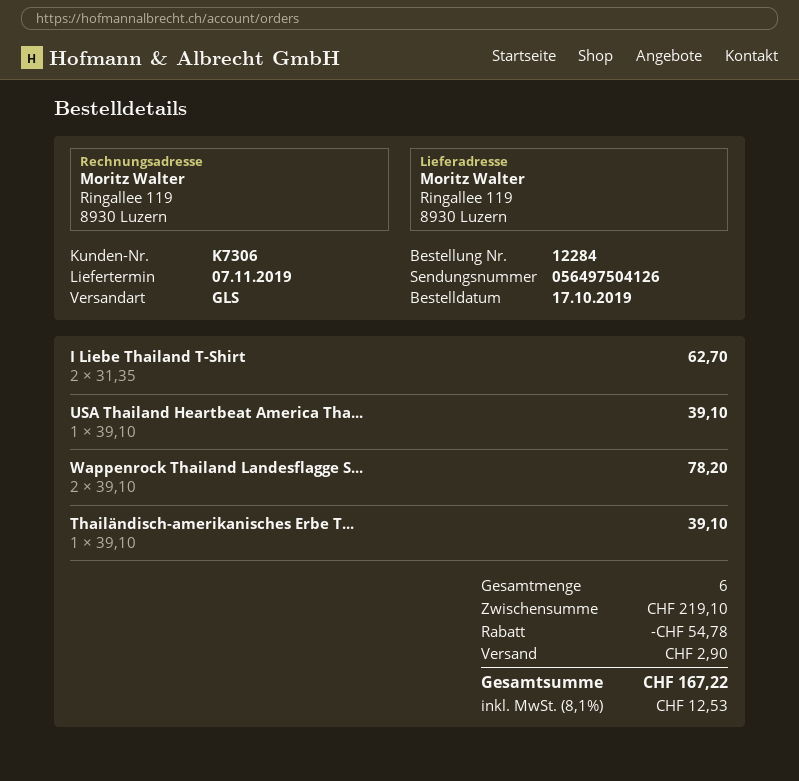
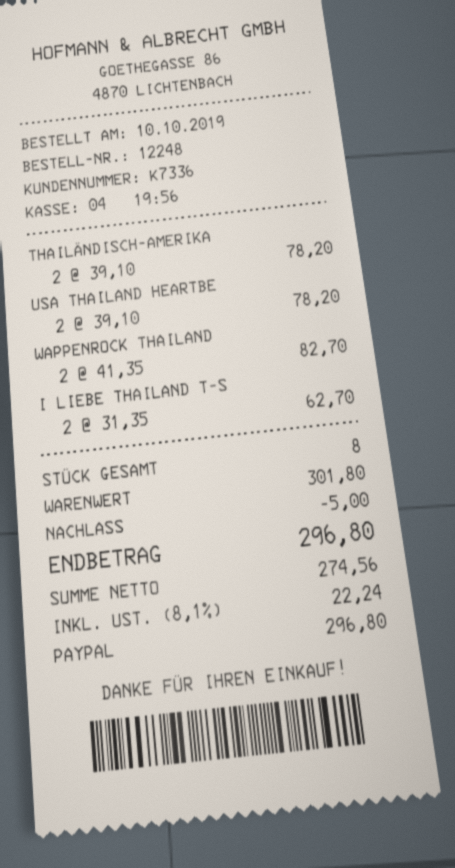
order number: 12284 -> 12248
order date: 2019-10-17 -> 2019-10-10
customer number: K7306 -> K7336
USA Thailand Heartbeat America Tha...: 1 x 39.10 = 39.10 -> 2 x 39.10 = 78.20
Wappenrock Thailand Landesflagge S...: 2 x 39.10 = 78.20 -> 2 x 41.35 = 82.70
Thailändisch-amerikanisches Erbe T...: 1 x 39.10 = 39.10 -> 2 x 39.10 = 78.20
total quantity: 6 -> 8
subtotal: 219.10 -> 301.80
discount: 54.78 -> 5.00
shipping: 2.90 -> none
tax: 8.1% = 12.53 -> 8.1% = 22.24
total: 167.22 -> 296.80

